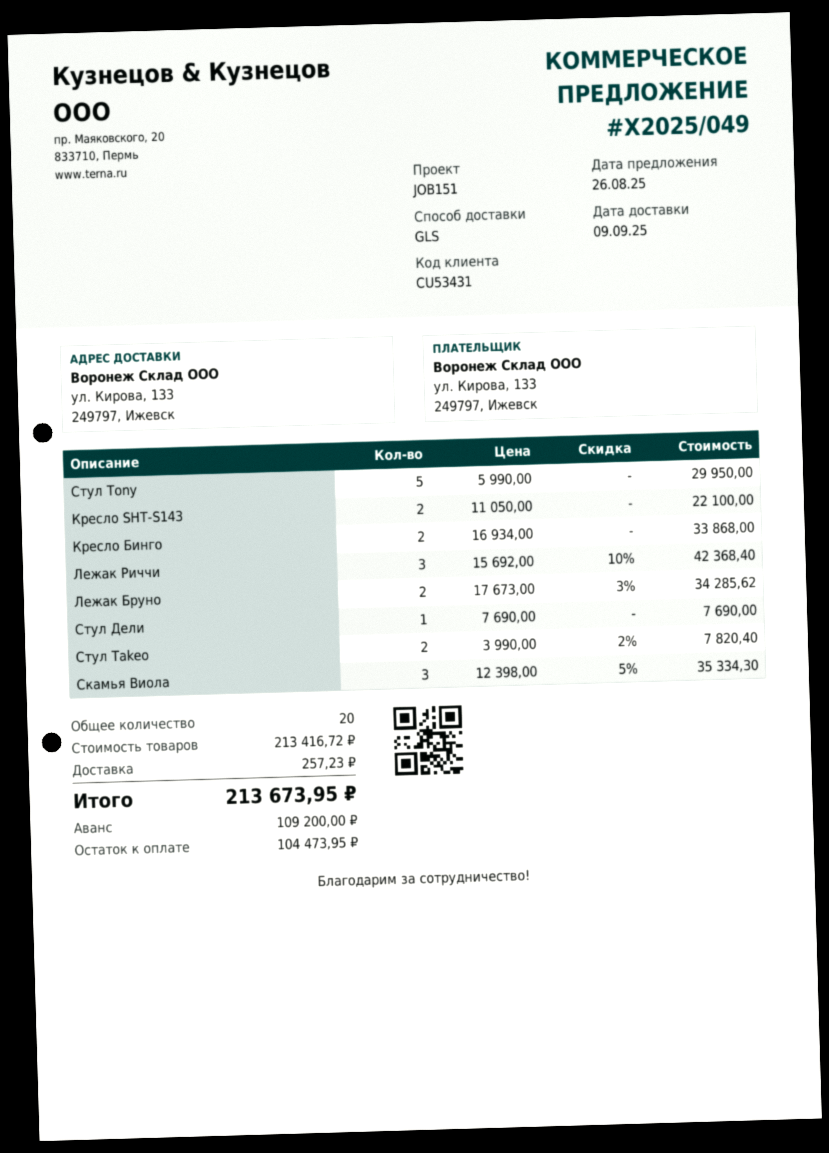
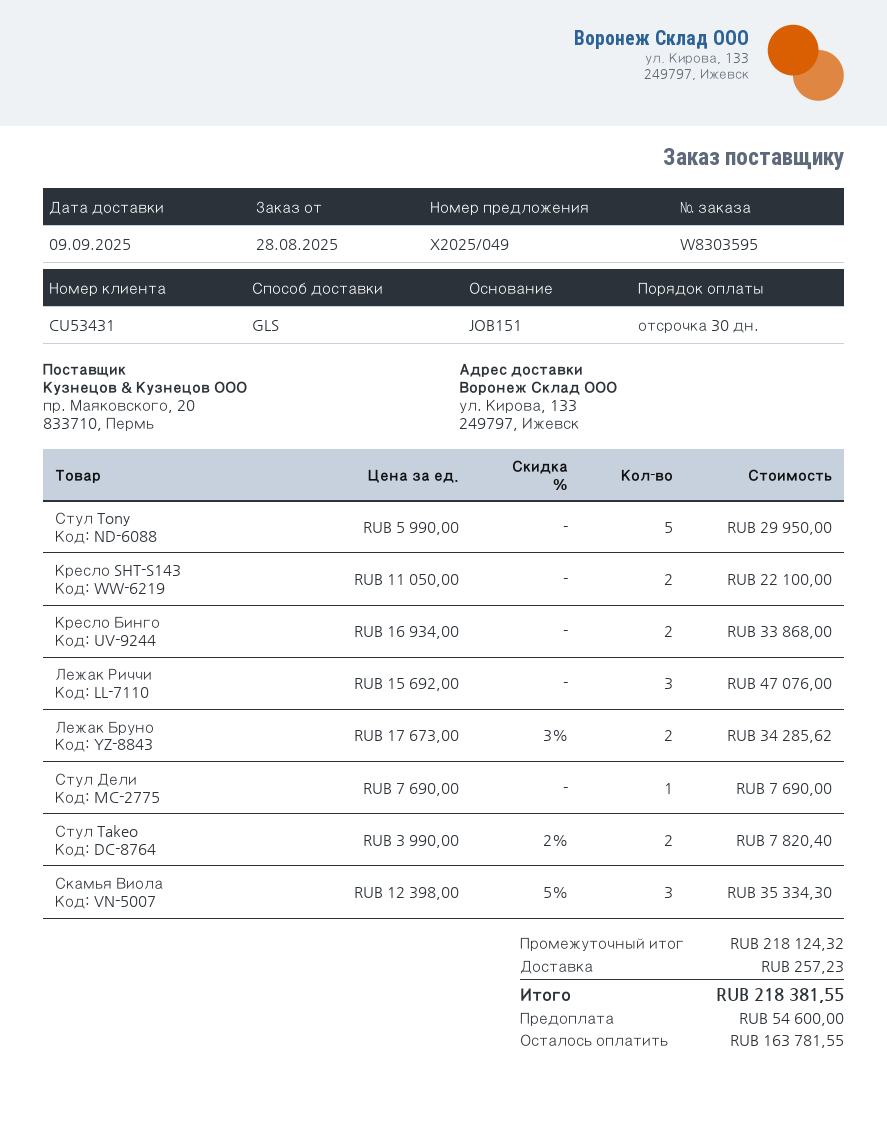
Лежак Риччи: 3 x 15692.00 - 10% = 42368.40 -> 3 x 15692.00 = 47076.00
subtotal: 213416.72 -> 218124.32
total: 213673.95 -> 218381.55
deposit: 109200.00 -> 54600.00
balance: 104473.95 -> 163781.55

